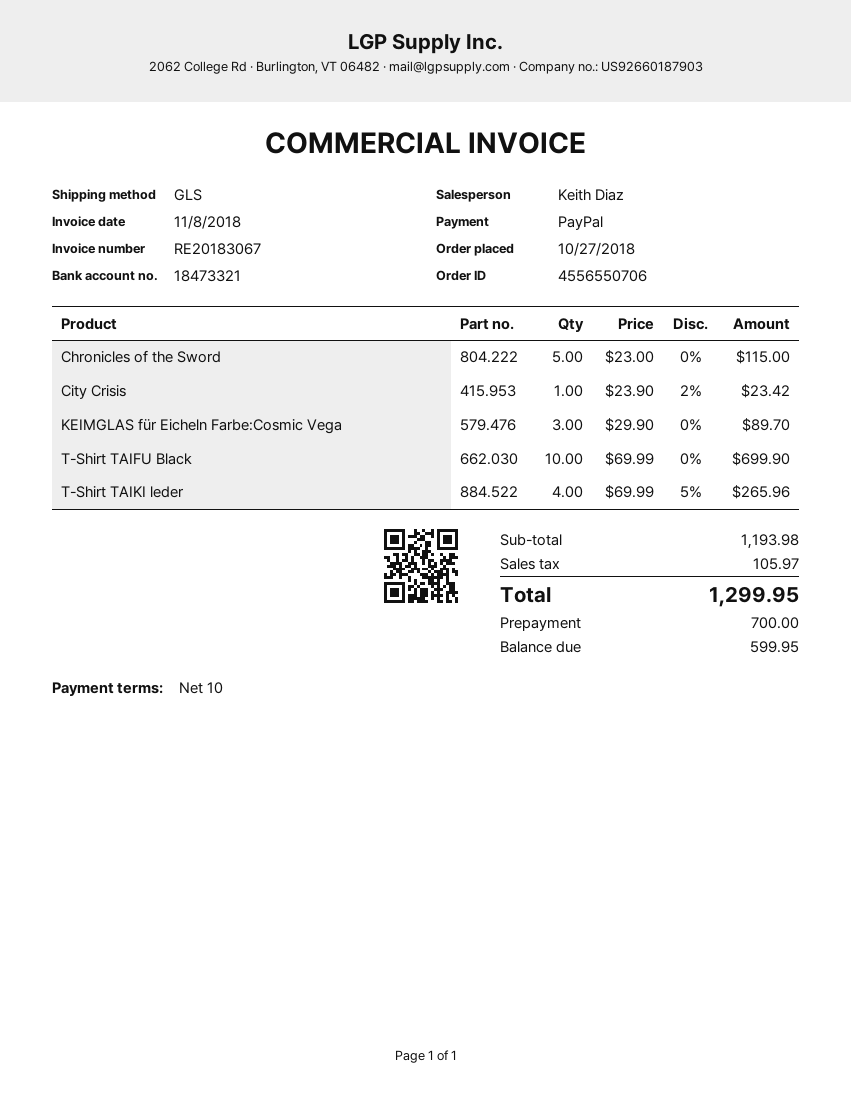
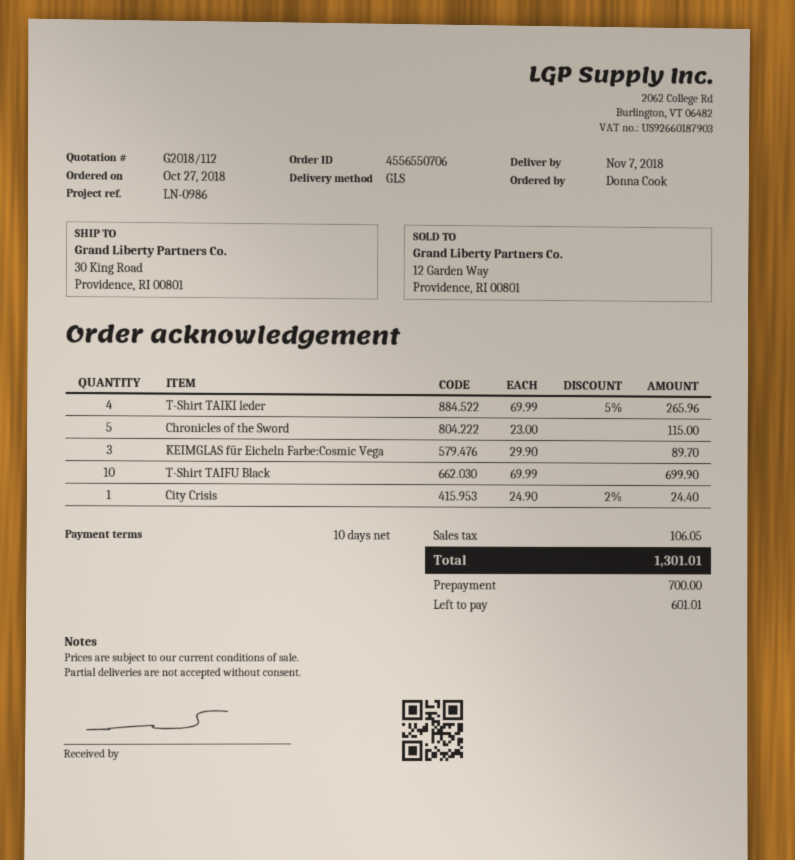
City Crisis: 1 x 23.90 - 2% = 23.42 -> 1 x 24.90 - 2% = 24.40
tax: 105.97 -> 106.05
total: 1299.95 -> 1301.01
balance: 599.95 -> 601.01

